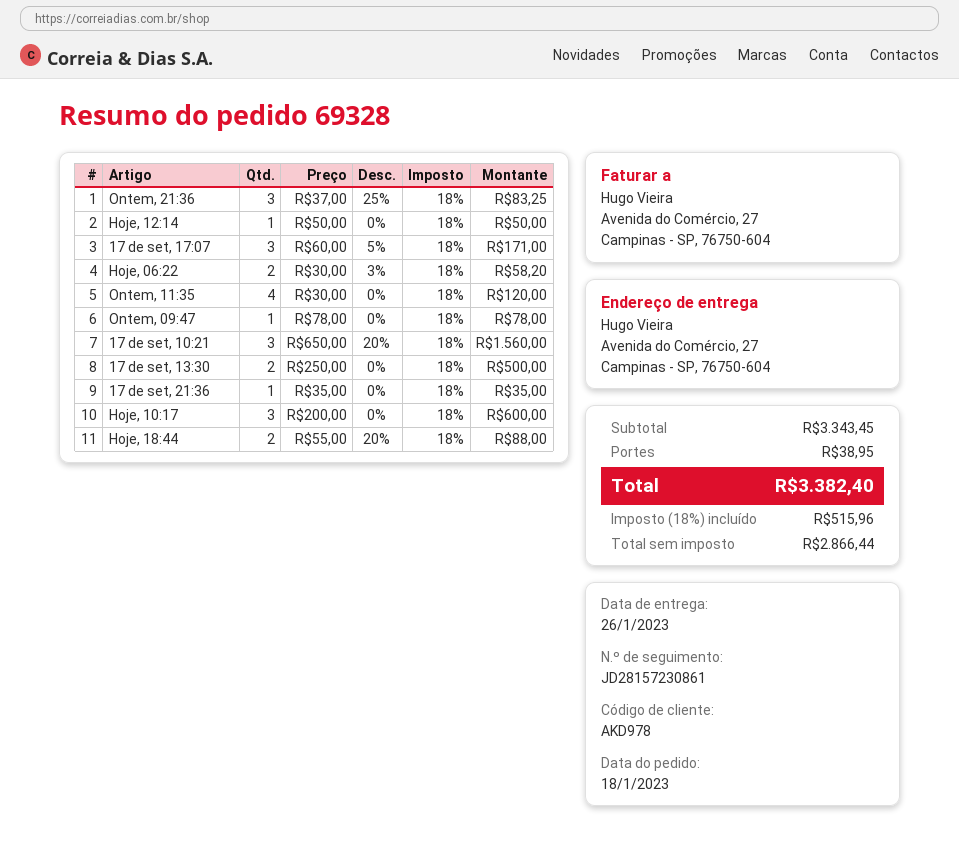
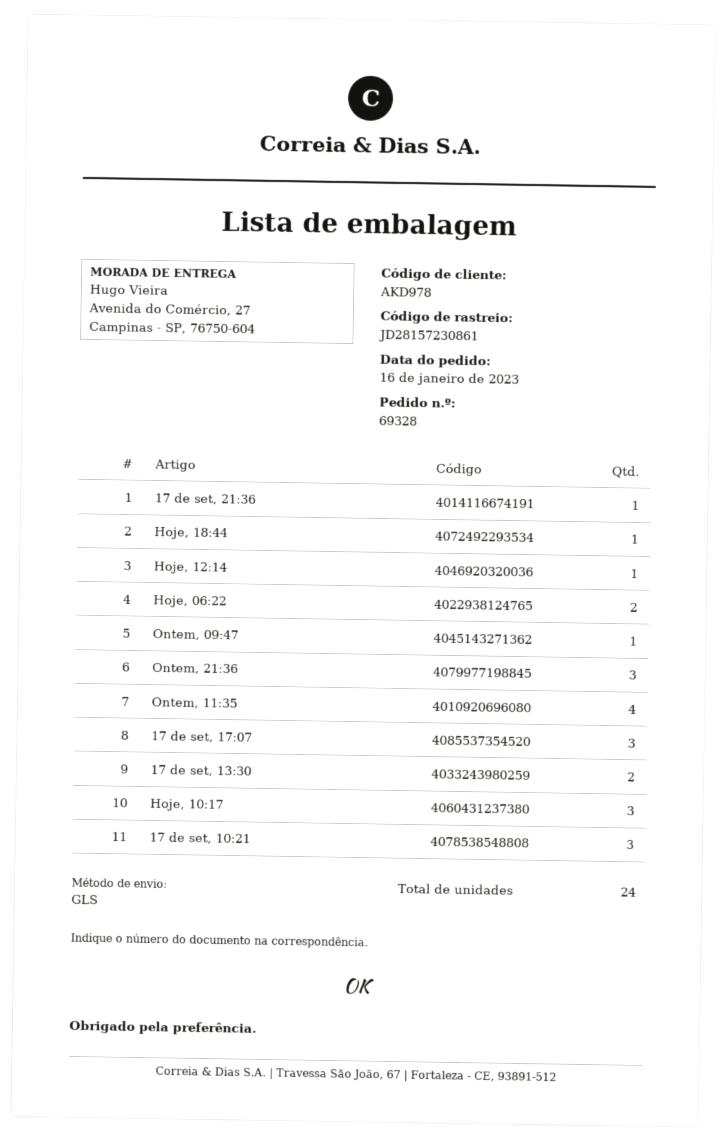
order date: 2023-01-18 -> 2023-01-16
Hoje, 18:44: 2 -> 1

